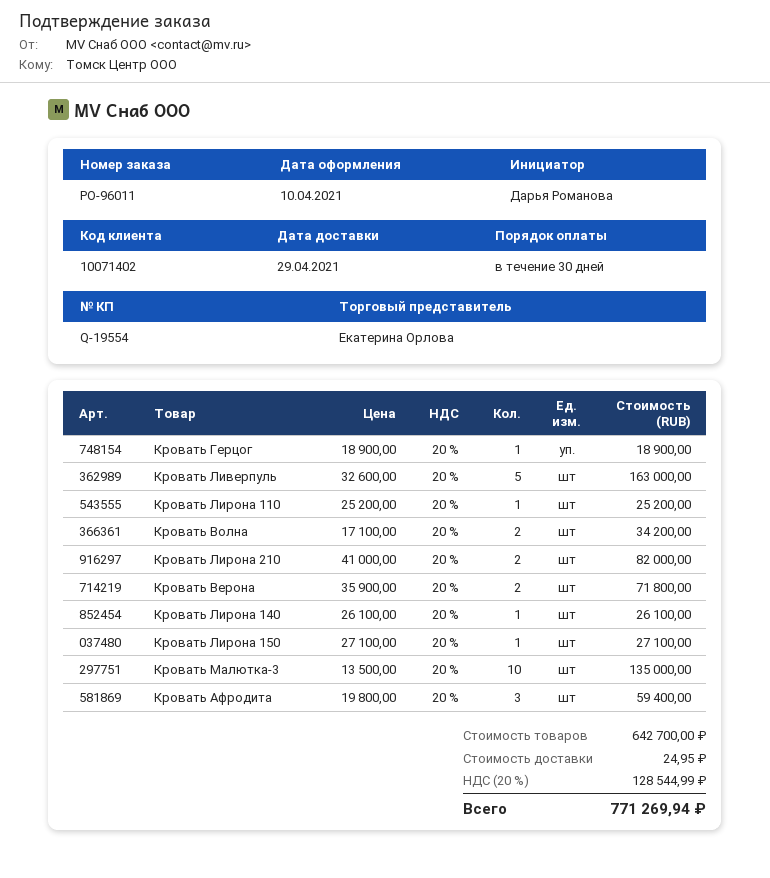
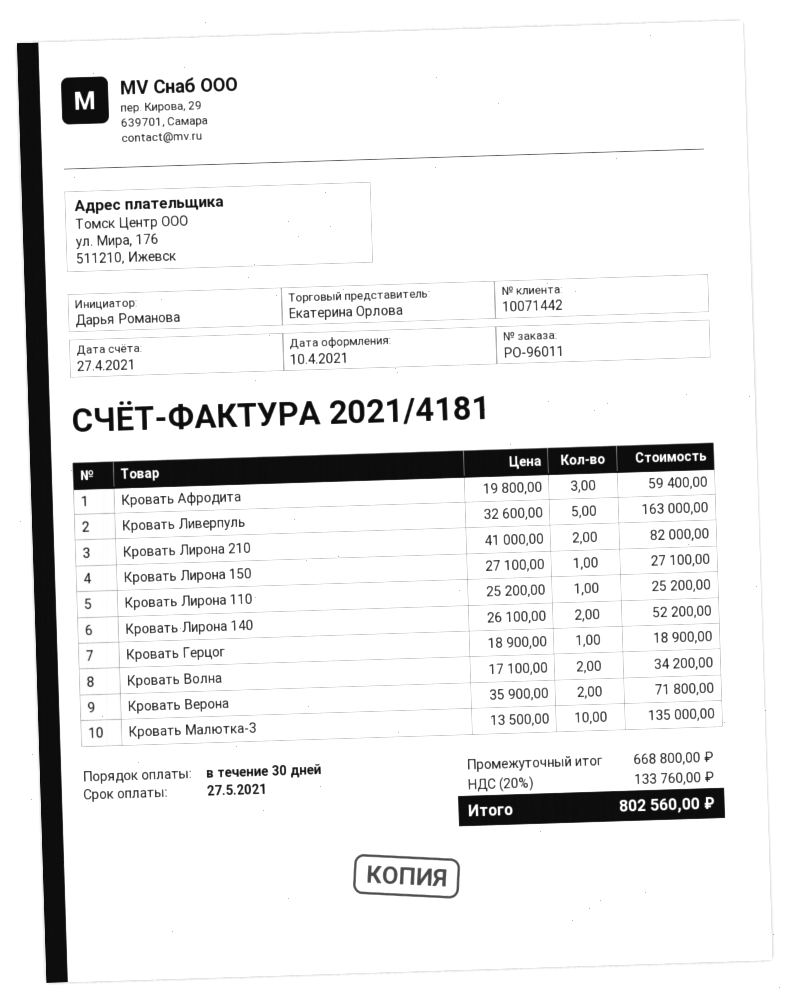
customer number: 10071402 -> 10071442
Кровать Лирона 140: 1 x 26100.00 = 26100.00 -> 2 x 26100.00 = 52200.00
subtotal: 642700.00 -> 668800.00
shipping: 24.95 -> none
tax: 20% = 128544.99 -> 20% = 133760.00
total: 771269.94 -> 802560.00

